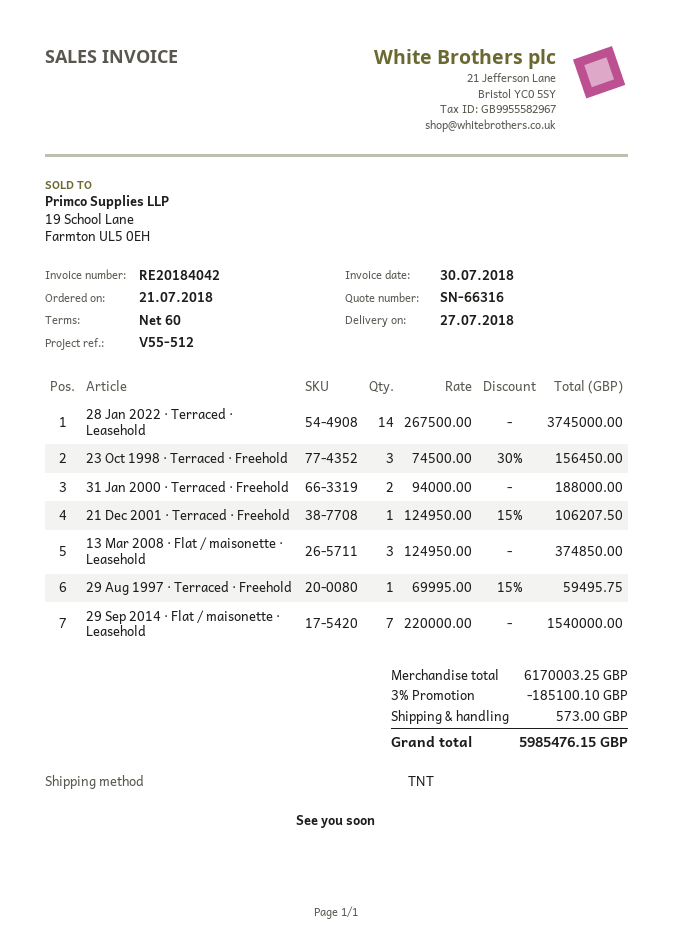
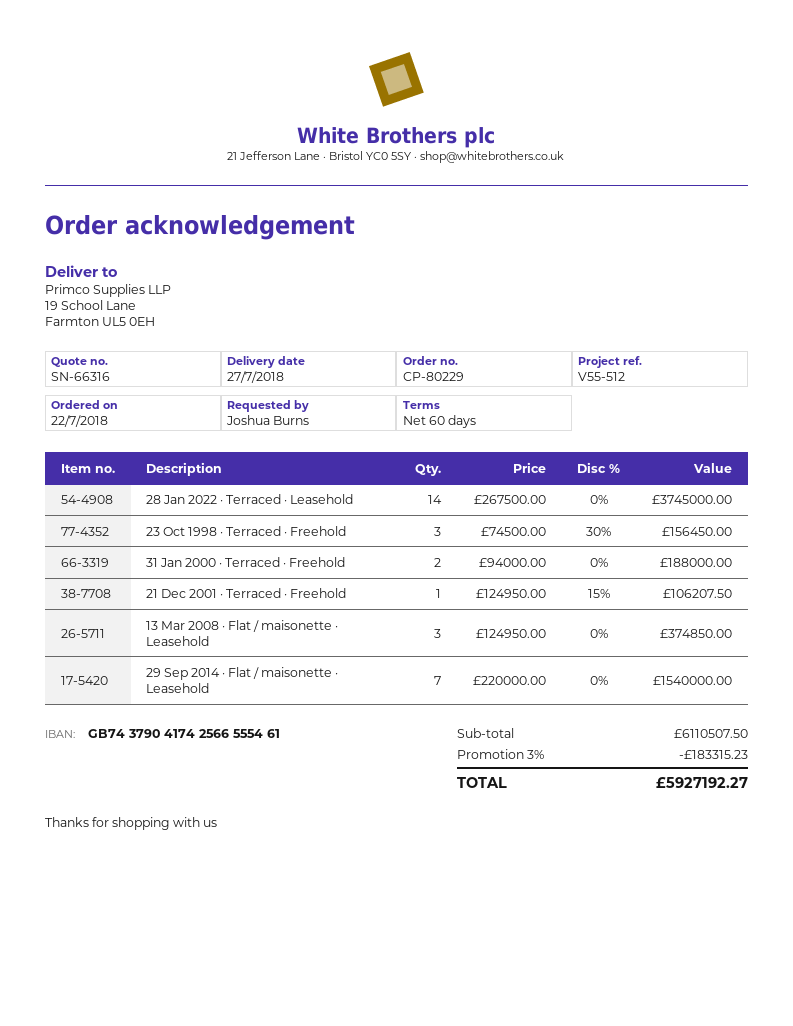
order date: 2018-07-21 -> 2018-07-22
29 Aug 1997 · Terraced · Freehold: 1 x 69995.00 - 15% = 59495.75 -> none
subtotal: 6170003.25 -> 6110507.50
discount: 3% = 185100.10 -> 3% = 183315.23
shipping: 573.00 -> none
total: 5985476.15 -> 5927192.27

